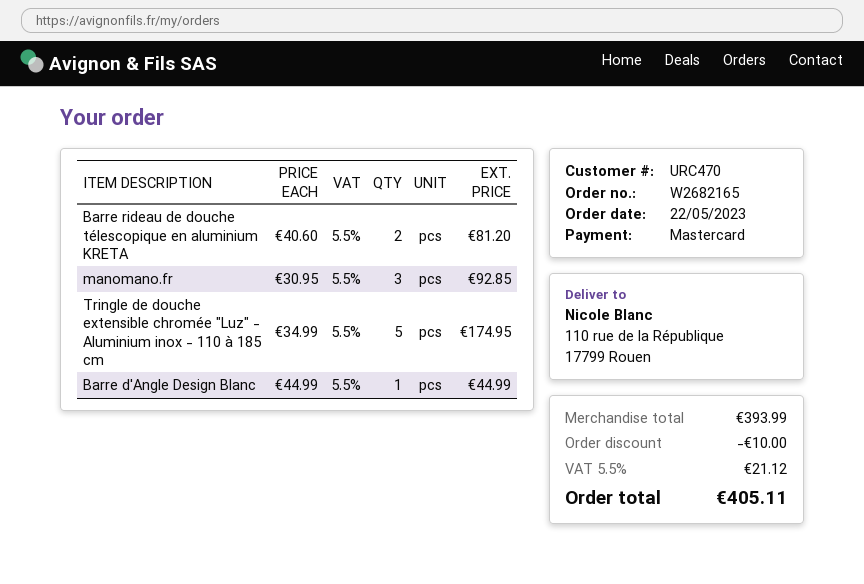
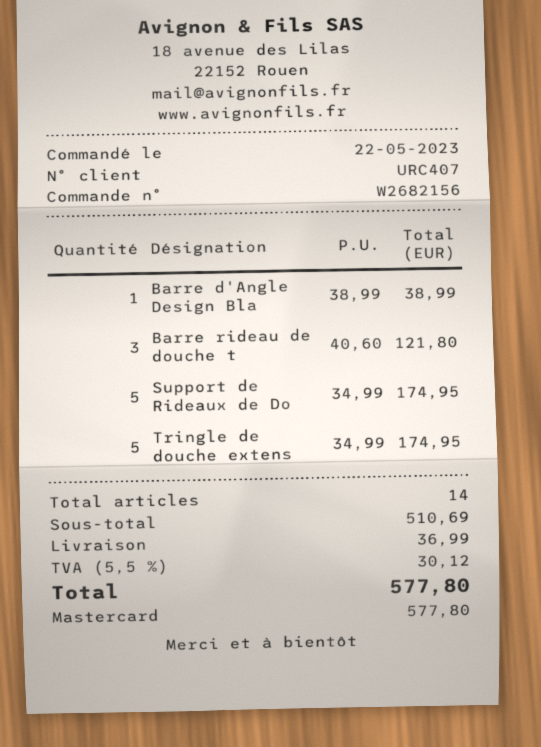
order number: W2682165 -> W2682156
customer number: URC470 -> URC407
Barre rideau de douche télescopique en aluminium KRETA: 2 x 40.60 = 81.20 -> 3 x 40.60 = 121.80
manomano.fr: 3 x 30.95 = 92.85 -> none
Barre d'Angle Design Blanc: 1 x 44.99 = 44.99 -> 1 x 38.99 = 38.99
Support de Rideaux de Do: none -> 5 x 34.99 = 174.95
subtotal: 393.99 -> 510.69
discount: 10.00 -> none
shipping: none -> 36.99
tax: 5.5% = 21.12 -> 5.5% = 30.12
total: 405.11 -> 577.80

